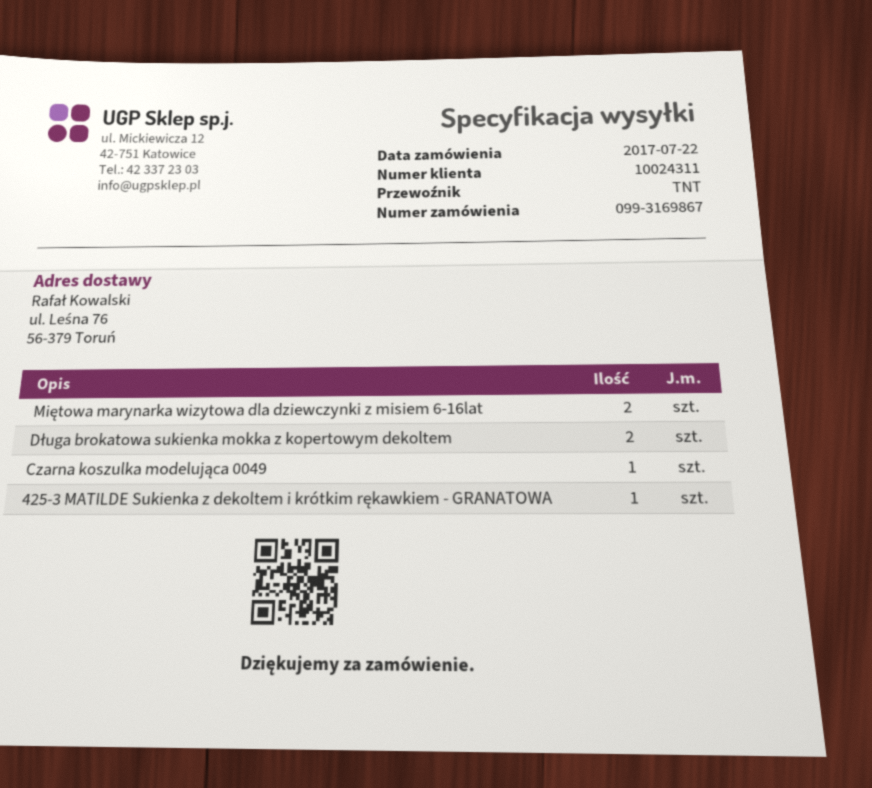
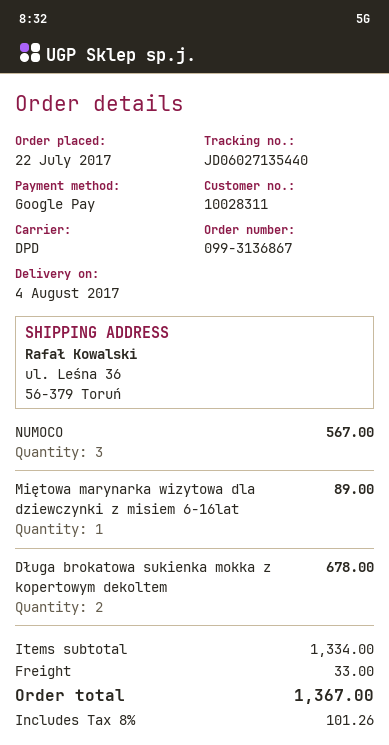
order number: 099-3169867 -> 099-3136867
customer number: 10024311 -> 10028311
shipping method: TNT -> DPD
ship to: ul. Leśna 76, 56-379 Toruń -> ul. Leśna 36, 56-379 Toruń
Miętowa marynarka wizytowa dla dziewczynki z misiem 6-16lat: 2 -> 1
Czarna koszulka modelująca 0049: 1 -> none
425-3 MATILDE Sukienka z dekoltem i krótkim rękawkiem - GRANATOWA: 1 -> none
NUMOCO: none -> 3

